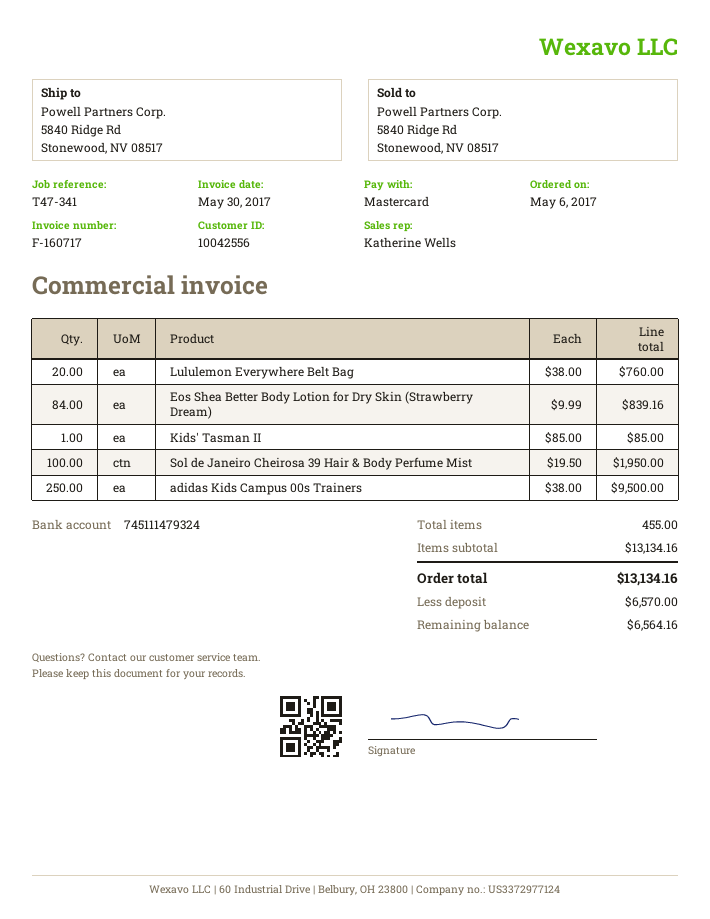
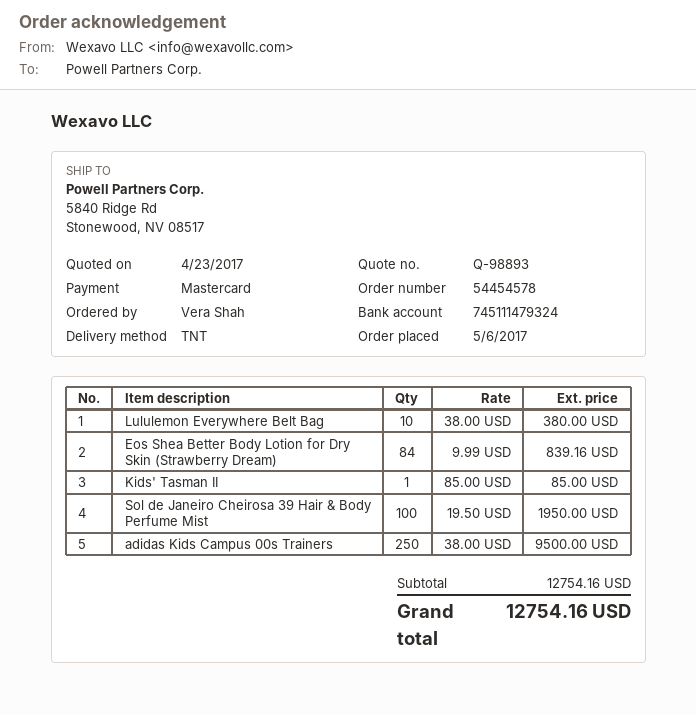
Lululemon Everywhere Belt Bag: 20 x 38.00 = 760.00 -> 10 x 38.00 = 380.00
subtotal: 13134.16 -> 12754.16
total: 13134.16 -> 12754.16

